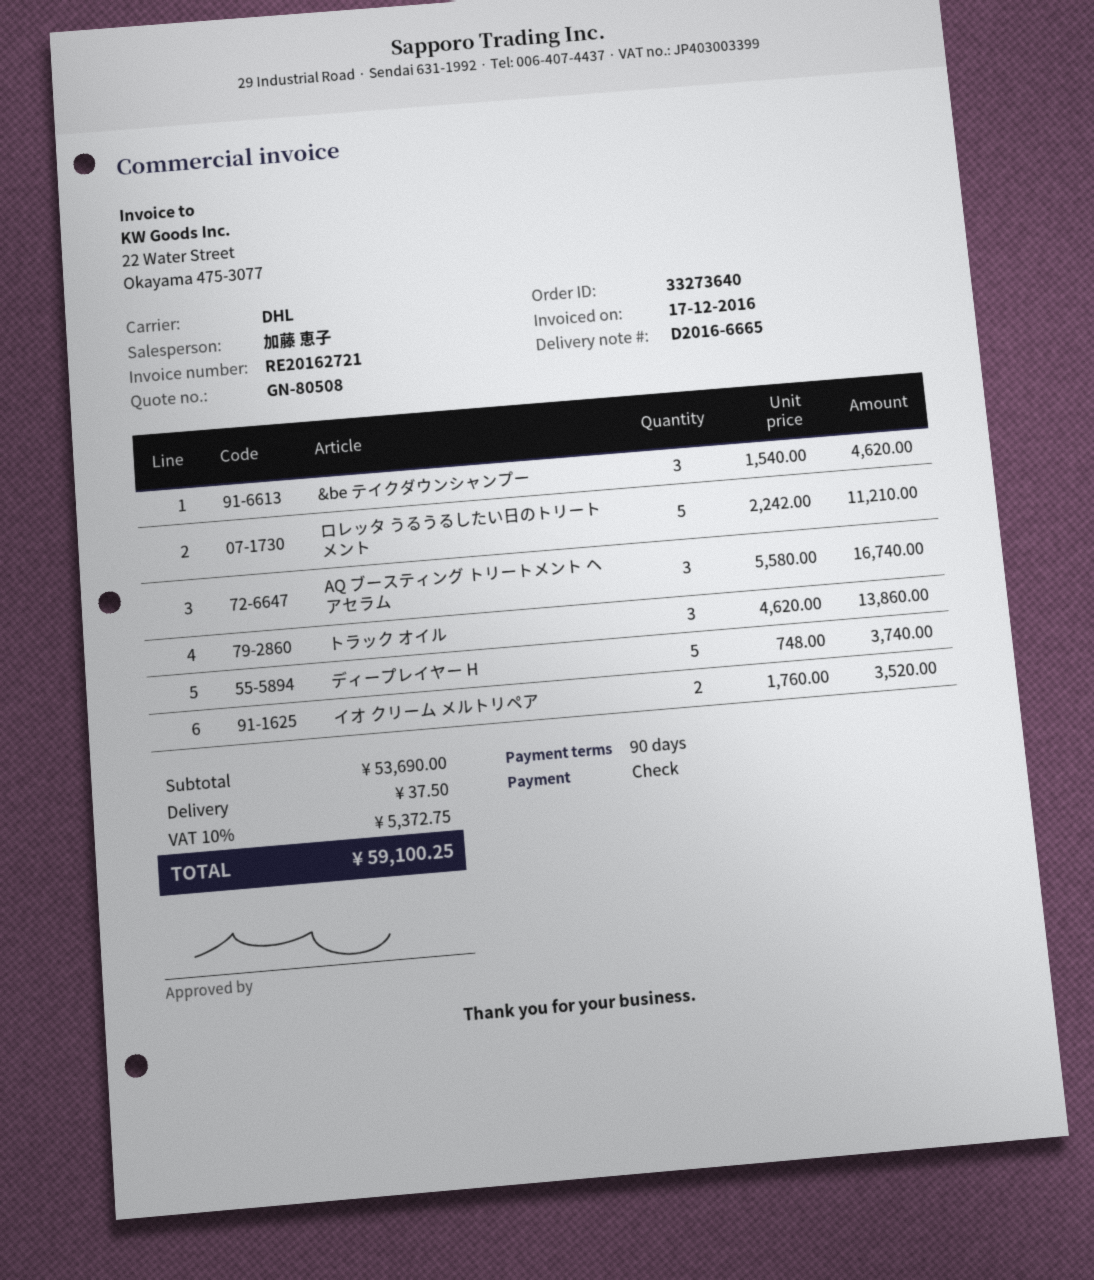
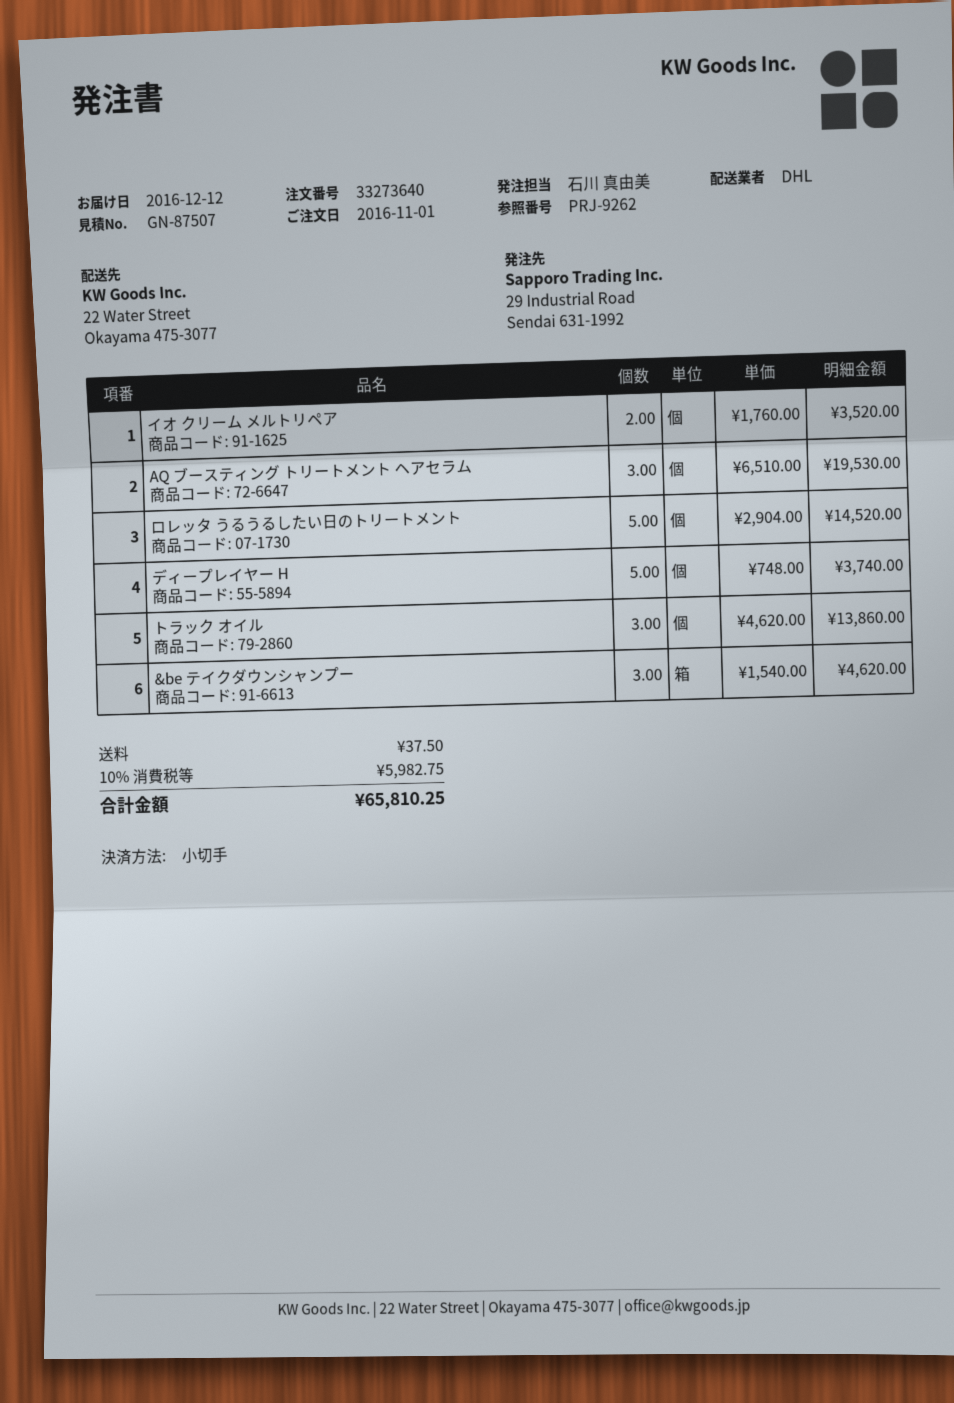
quote number: GN-80508 -> GN-87507
ロレッタ うるうるしたい日のトリートメント: 5 x 2242.00 = 11210.00 -> 5 x 2904.00 = 14520.00
AQ ブースティング トリートメント ヘアセラム: 3 x 5580.00 = 16740.00 -> 3 x 6510.00 = 19530.00
tax: 10% = 5372.75 -> 10% = 5982.75
total: 59100.25 -> 65810.25

